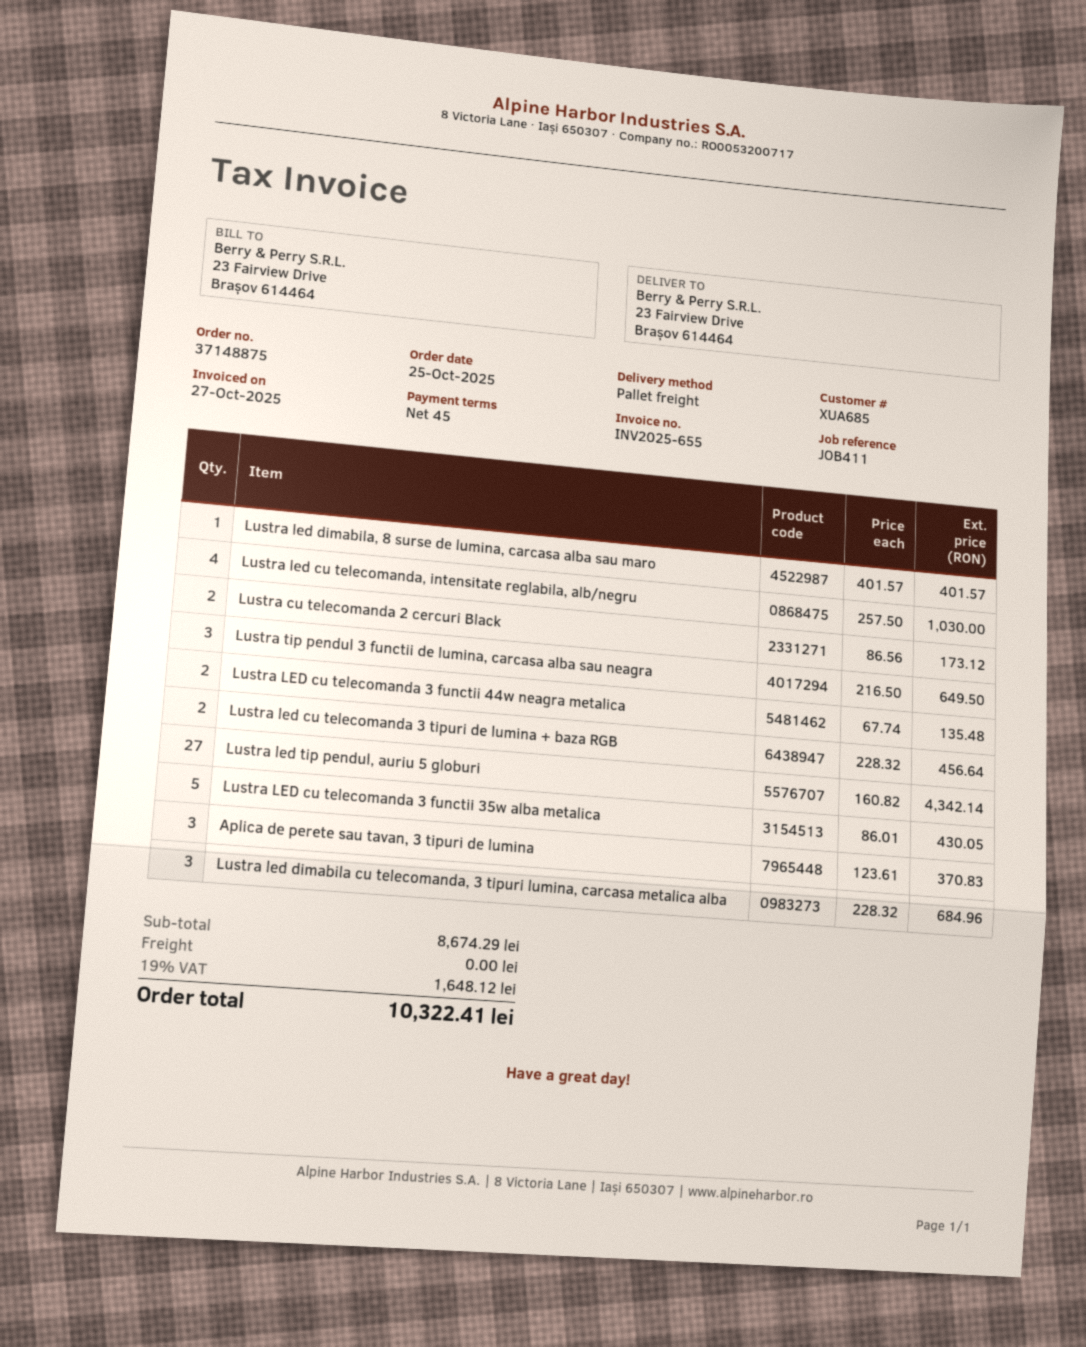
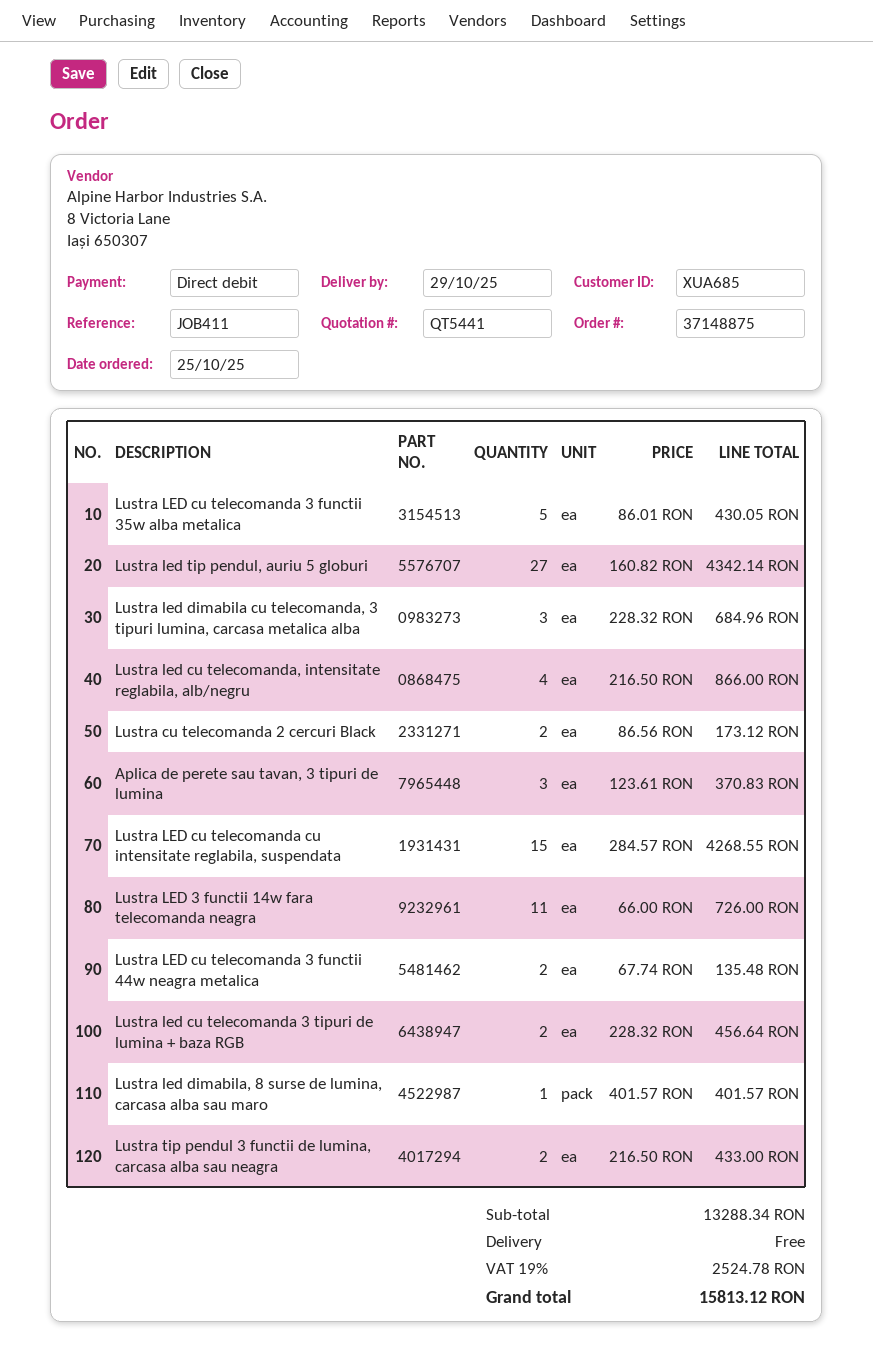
Lustra led cu telecomanda, intensitate reglabila, alb/negru: 4 x 257.50 = 1030.00 -> 4 x 216.50 = 866.00
Lustra tip pendul 3 functii de lumina, carcasa alba sau neagra: 3 x 216.50 = 649.50 -> 2 x 216.50 = 433.00
Lustra LED cu telecomanda cu intensitate reglabila, suspendata: none -> 15 x 284.57 = 4268.55
Lustra LED 3 functii 14w fara telecomanda neagra: none -> 11 x 66.00 = 726.00
subtotal: 8674.29 -> 13288.34
tax: 19% = 1648.12 -> 19% = 2524.78
total: 10322.41 -> 15813.12

